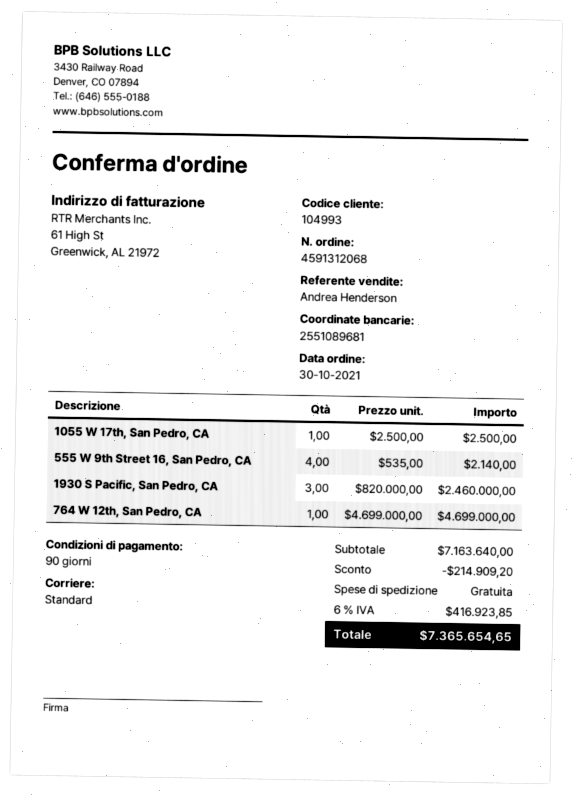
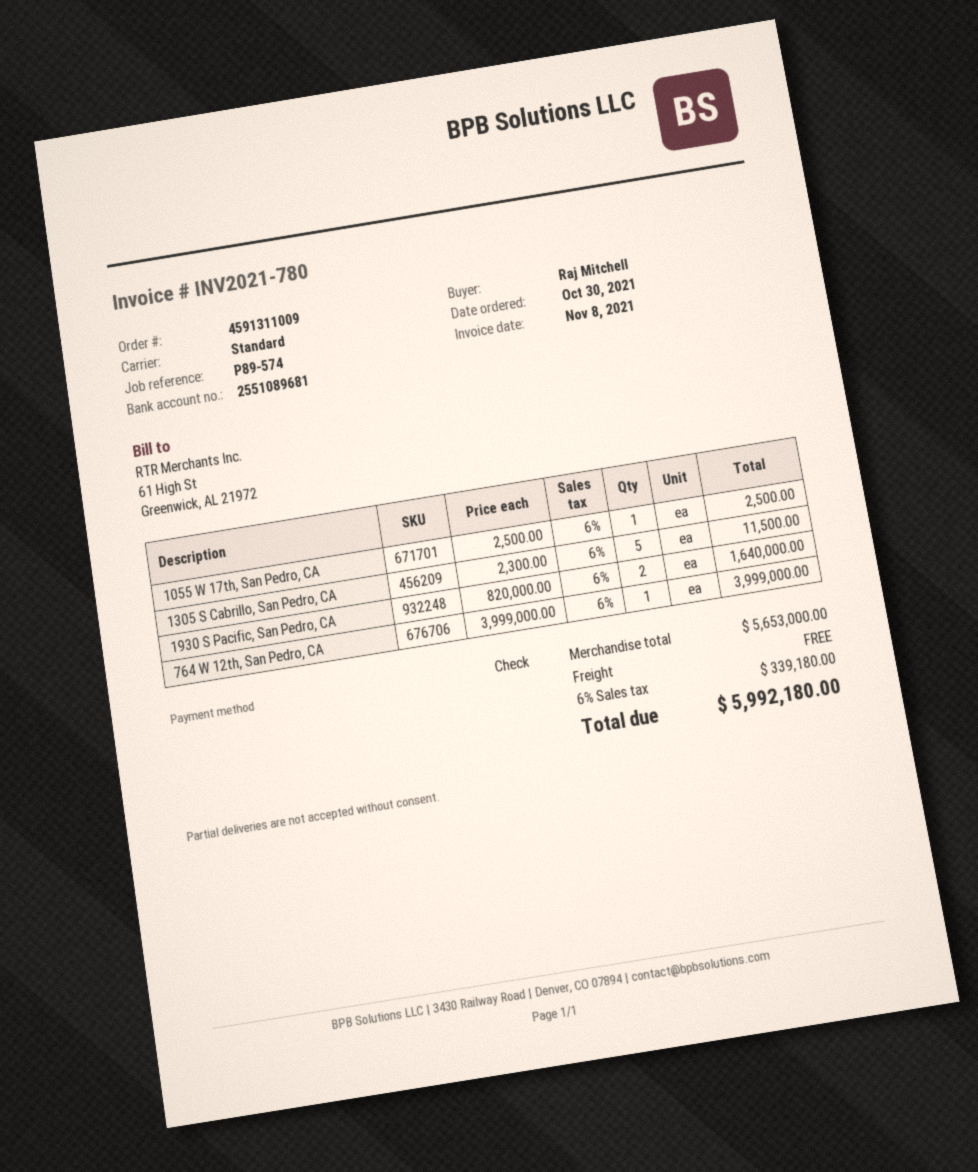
order number: 4591312068 -> 4591311009
555 W 9th Street 16, San Pedro, CA: 4 x 535.00 = 2140.00 -> none
1930 S Pacific, San Pedro, CA: 3 x 820000.00 = 2460000.00 -> 2 x 820000.00 = 1640000.00
764 W 12th, San Pedro, CA: 1 x 4699000.00 = 4699000.00 -> 1 x 3999000.00 = 3999000.00
1305 S Cabrillo, San Pedro, CA: none -> 5 x 2300.00 = 11500.00
subtotal: 7163640.00 -> 5653000.00
discount: 214909.20 -> none
tax: 6% = 416923.85 -> 6% = 339180.00
total: 7365654.65 -> 5992180.00

